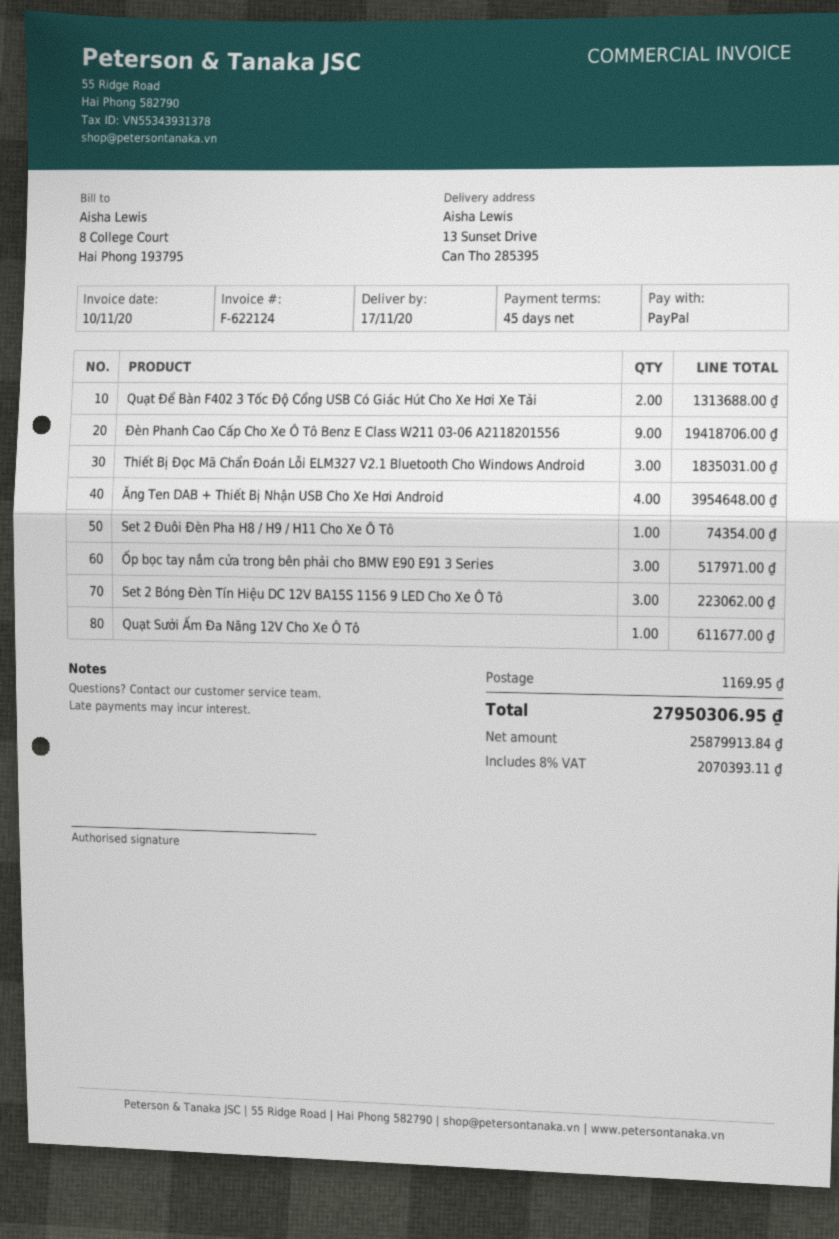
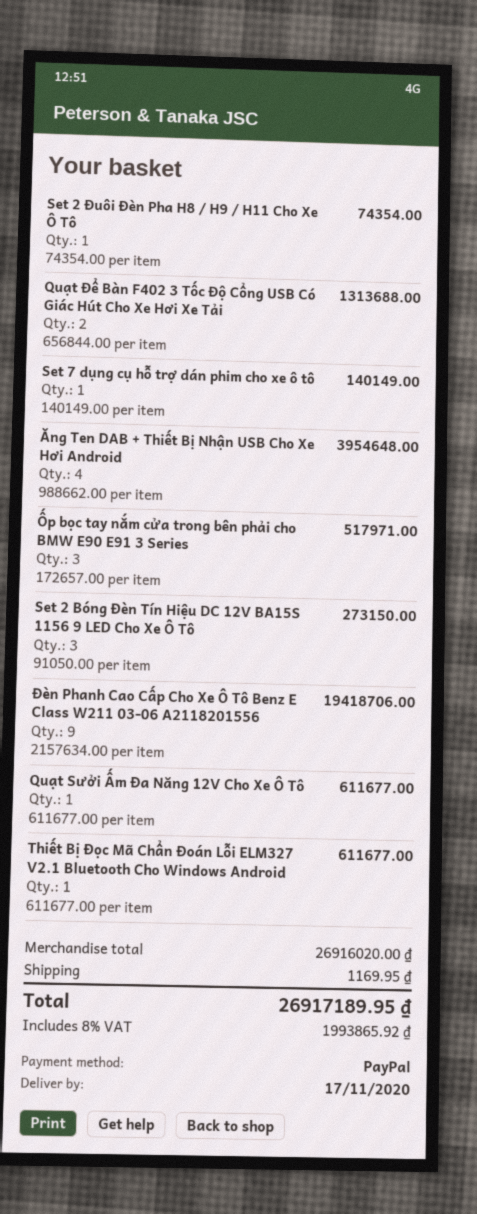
Thiết Bị Đọc Mã Chẩn Đoán Lỗi ELM327 V2.1 Bluetooth Cho Windows Android: 3 for 1835031.00 -> 1 for 611677.00
Set 2 Bóng Đèn Tín Hiệu DC 12V BA15S 1156 9 LED Cho Xe Ô Tô: 3 for 223062.00 -> 3 for 273150.00
Set 7 dụng cụ hỗ trợ dán phim cho xe ô tô: none -> 1 for 140149.00
tax: 8% = 2070393.11 -> 8% = 1993865.92
total: 27950306.95 -> 26917189.95

